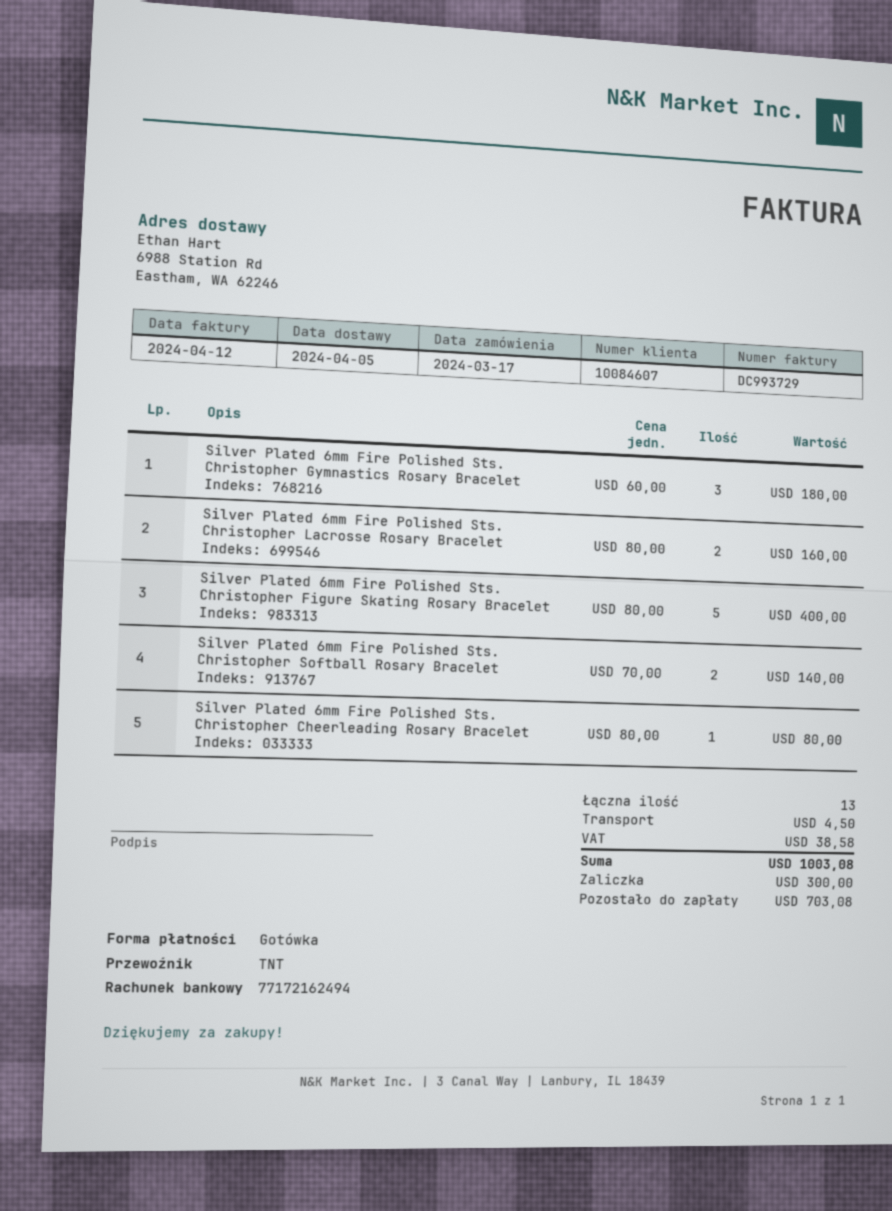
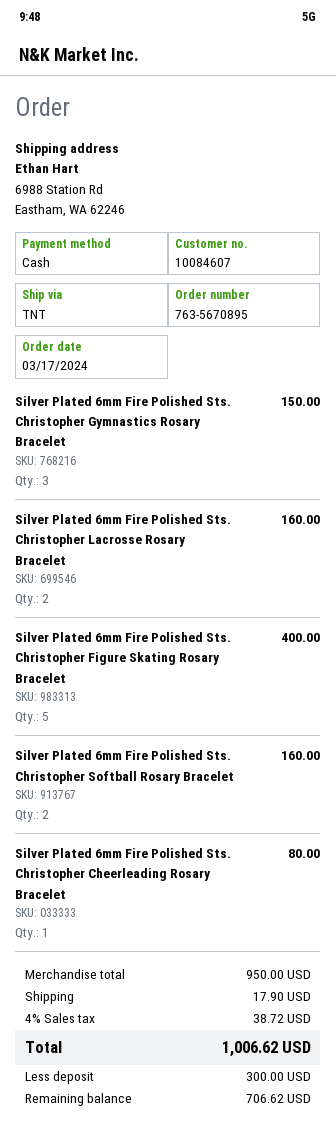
Silver Plated 6mm Fire Polished Sts. Christopher Gymnastics Rosary Bracelet: 3 for 180.00 -> 3 for 150.00
Silver Plated 6mm Fire Polished Sts. Christopher Softball Rosary Bracelet: 2 for 140.00 -> 2 for 160.00
shipping: 4.50 -> 17.90
tax: 38.58 -> 38.72
total: 1003.08 -> 1006.62
balance: 703.08 -> 706.62

